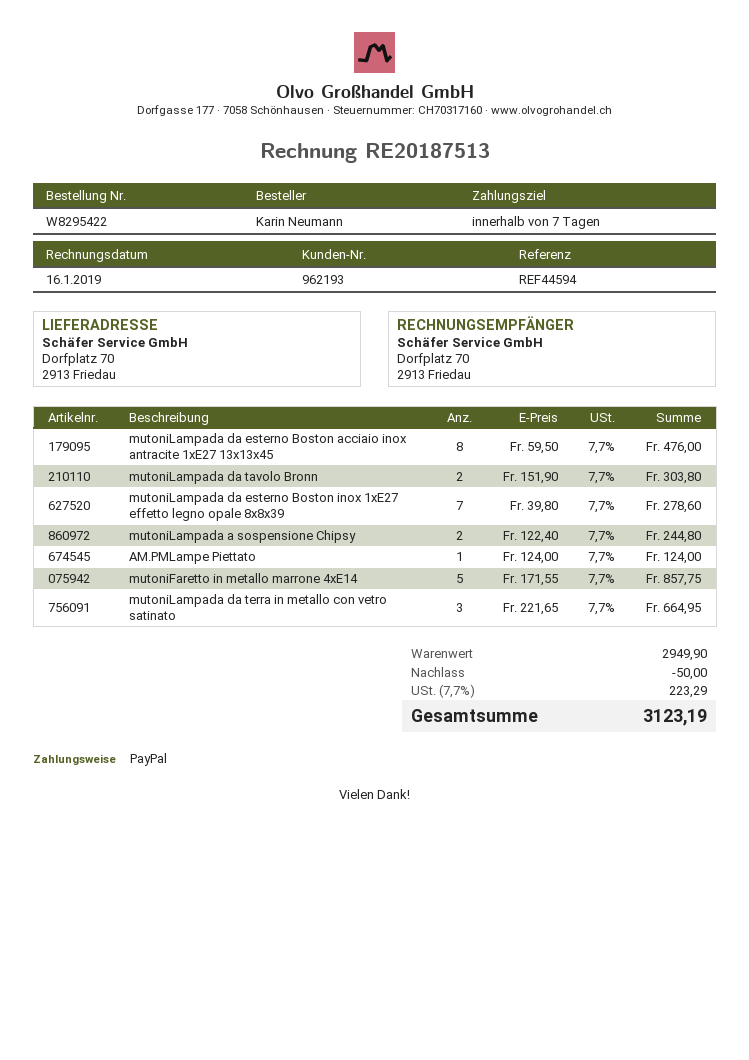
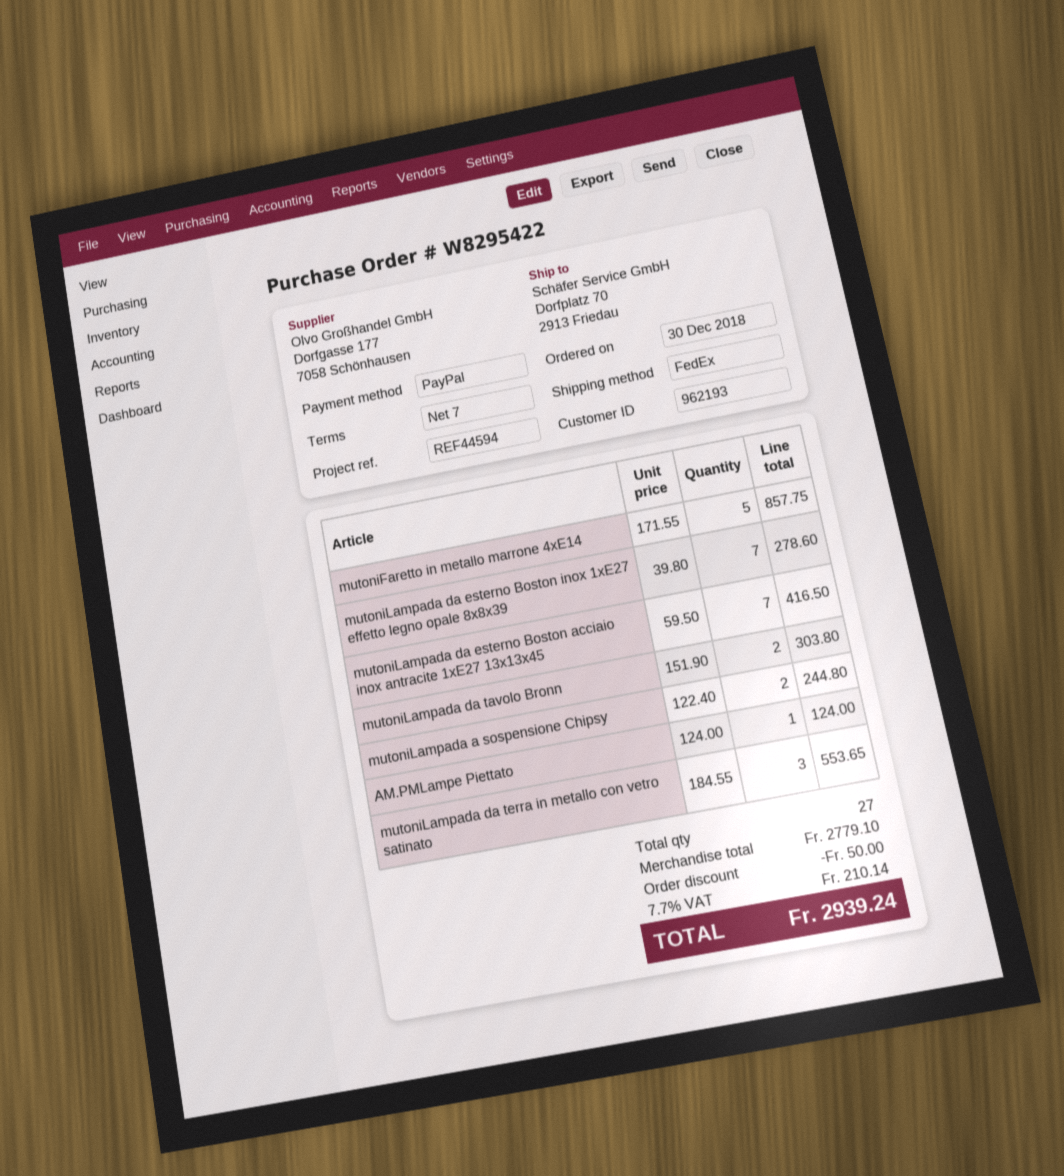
mutoniLampada da esterno Boston acciaio inox antracite 1xE27 13x13x45: 8 x 59.50 = 476.00 -> 7 x 59.50 = 416.50
mutoniLampada da terra in metallo con vetro satinato: 3 x 221.65 = 664.95 -> 3 x 184.55 = 553.65
subtotal: 2949.90 -> 2779.10
tax: 7.7% = 223.29 -> 7.7% = 210.14
total: 3123.19 -> 2939.24

